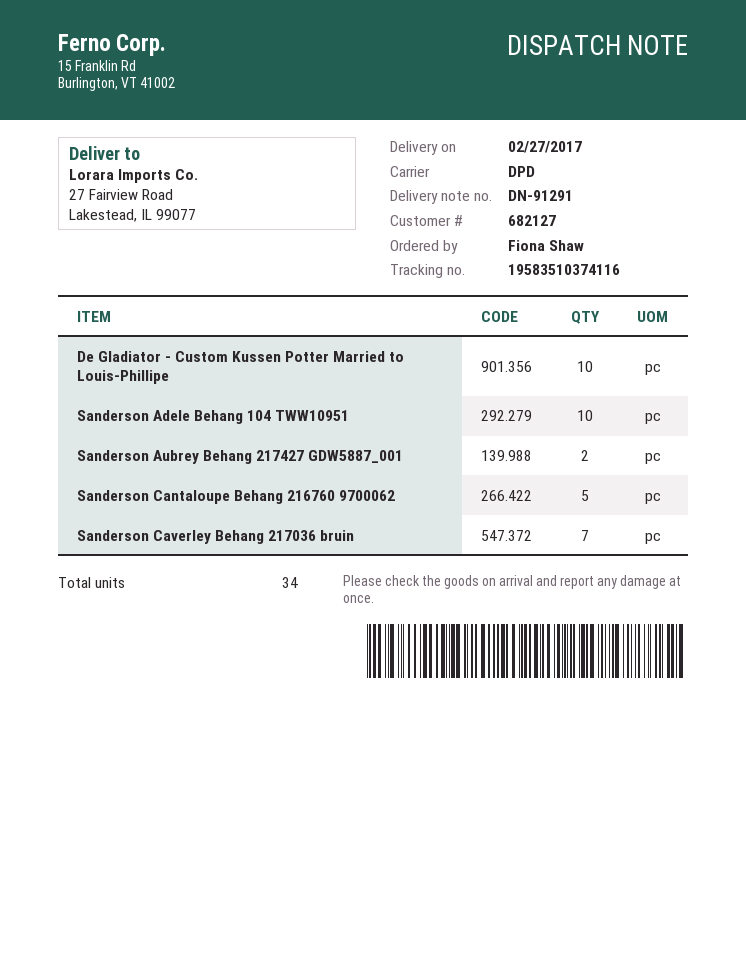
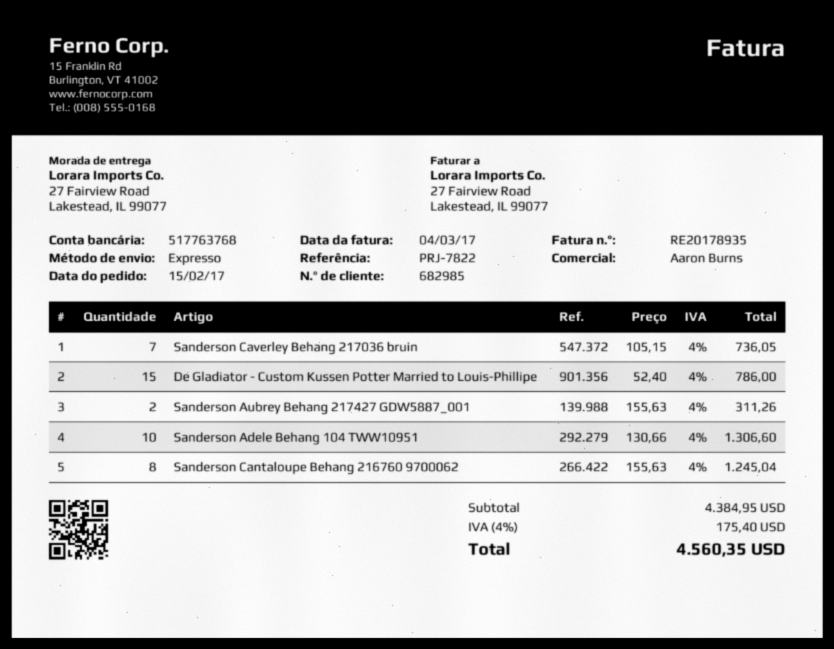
customer number: 682127 -> 682985
shipping method: DPD -> express
De Gladiator - Custom Kussen Potter Married to Louis-Phillipe: 10 -> 15
Sanderson Cantaloupe Behang 216760 9700062: 5 -> 8

